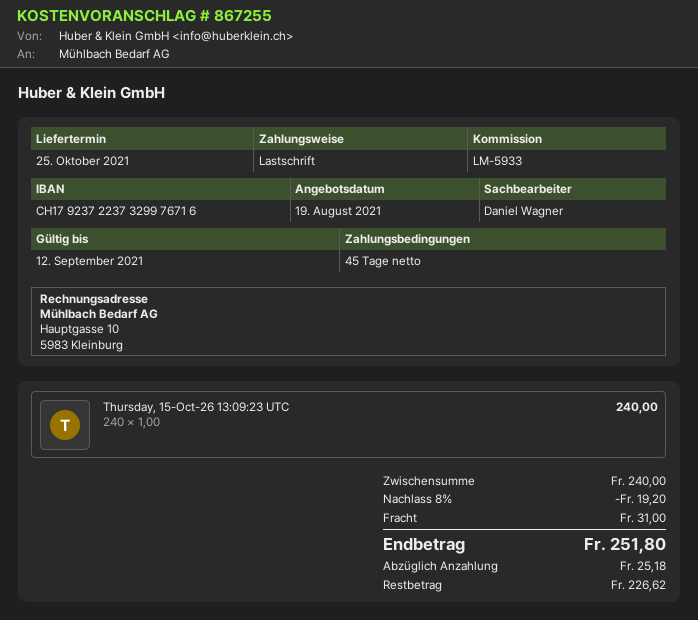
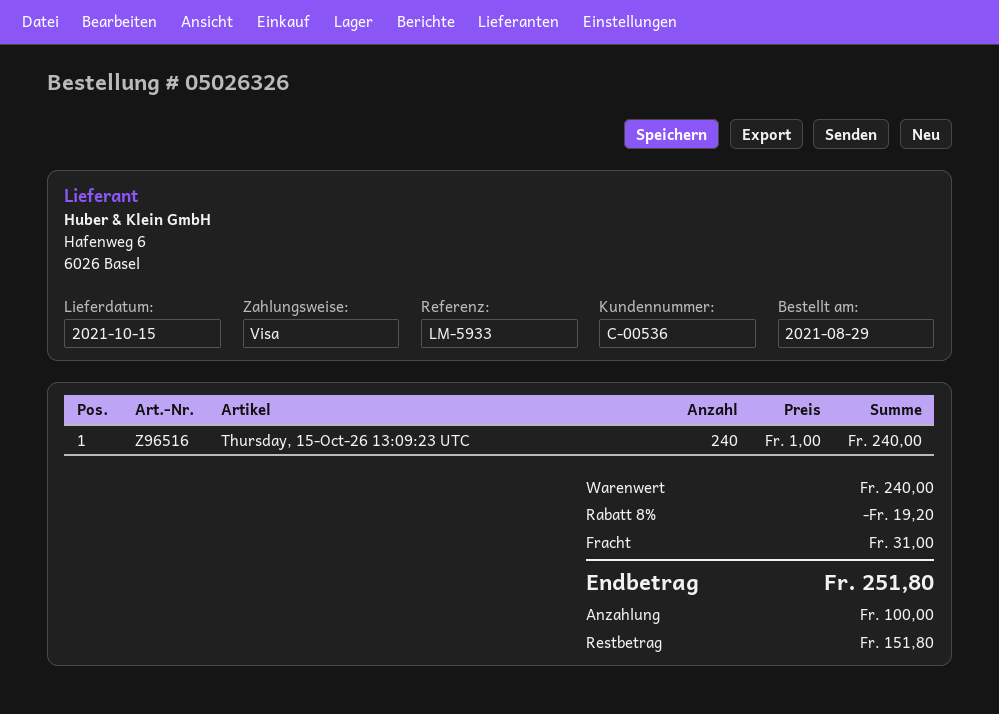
delivery date: 2021-10-25 -> 2021-10-15
payment method: direct debit -> Visa
deposit: 25.18 -> 100.00
balance: 226.62 -> 151.80

